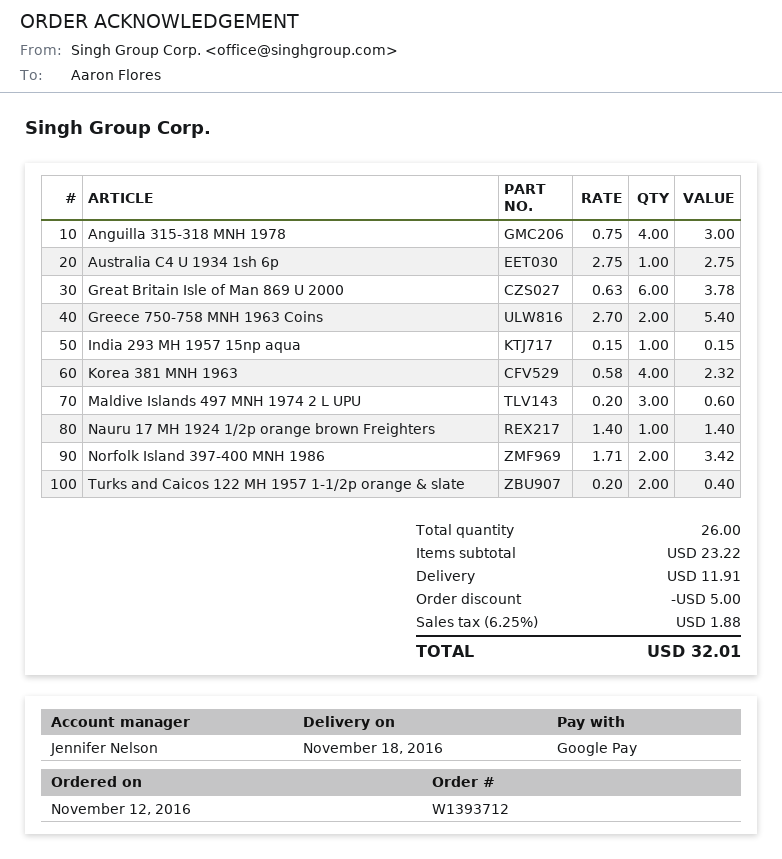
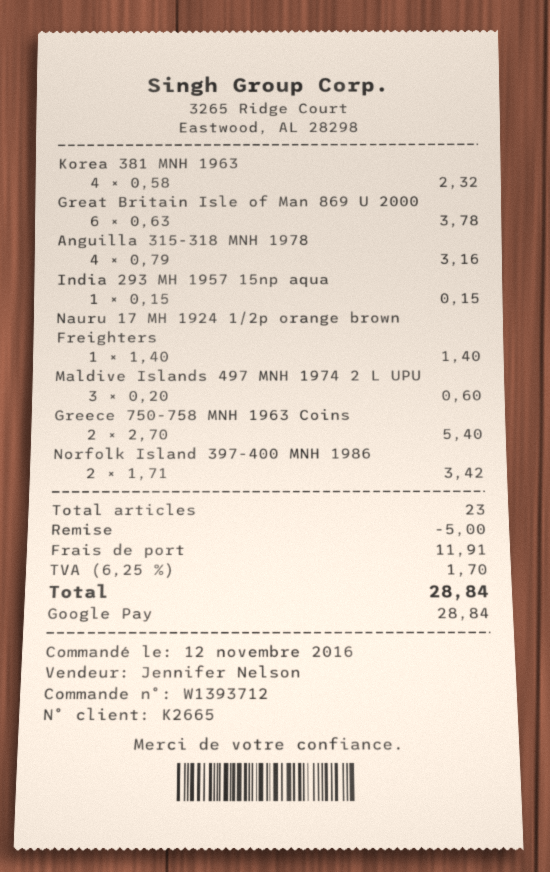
Anguilla 315-318 MNH 1978: 4 x 0.75 = 3.00 -> 4 x 0.79 = 3.16
Australia C4 U 1934 1sh 6p: 1 x 2.75 = 2.75 -> none
Turks and Caicos 122 MH 1957 1-1/2p orange & slate: 2 x 0.20 = 0.40 -> none
total quantity: 26 -> 23
tax: 6.25% = 1.88 -> 6.25% = 1.70
total: 32.01 -> 28.84

